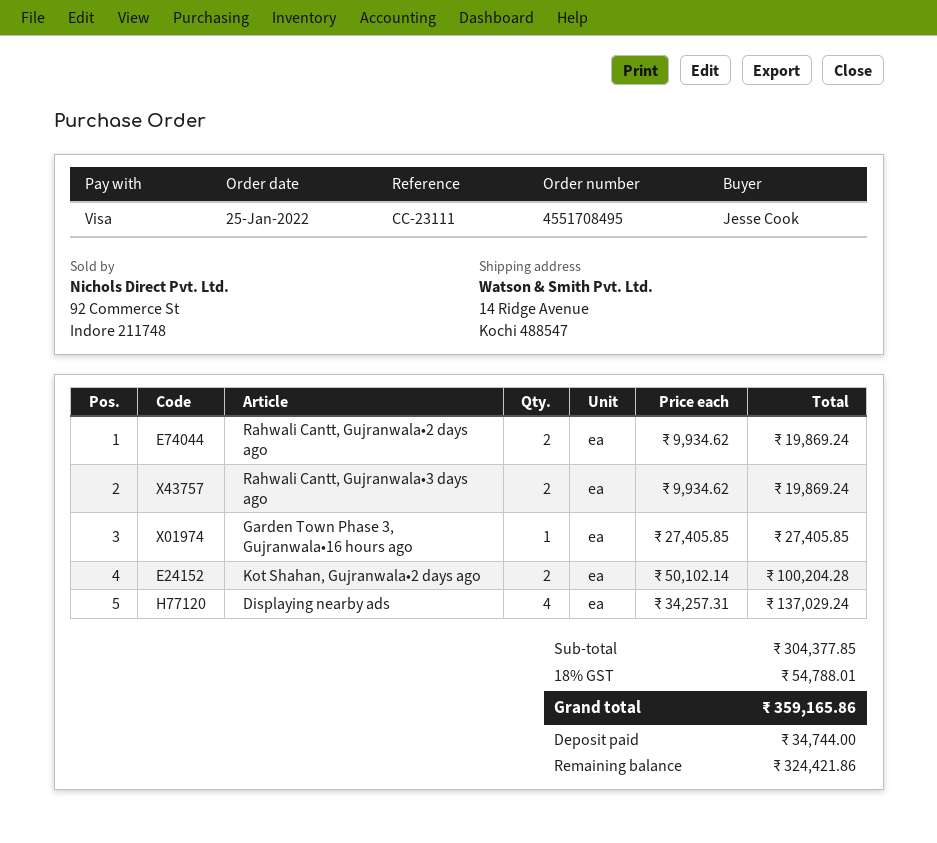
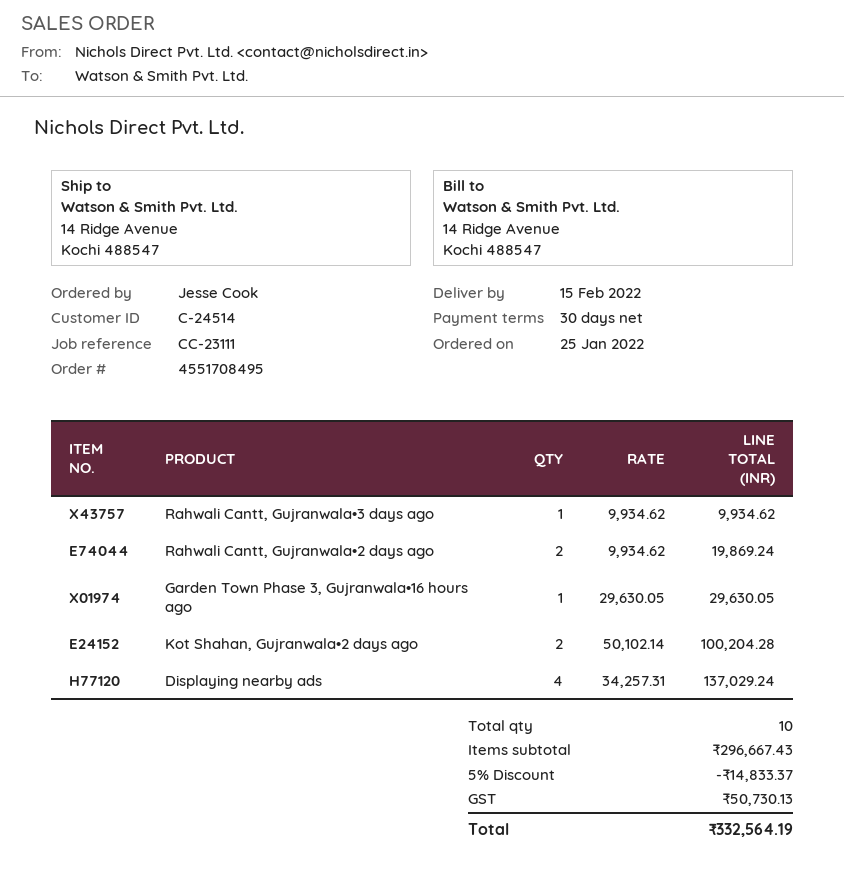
Rahwali Cantt, Gujranwala•3 days ago: 2 x 9934.62 = 19869.24 -> 1 x 9934.62 = 9934.62
Garden Town Phase 3, Gujranwala•16 hours ago: 1 x 27405.85 = 27405.85 -> 1 x 29630.05 = 29630.05
subtotal: 304377.85 -> 296667.43
discount: none -> 5% = 14833.37
tax: 54788.01 -> 50730.13
total: 359165.86 -> 332564.19

